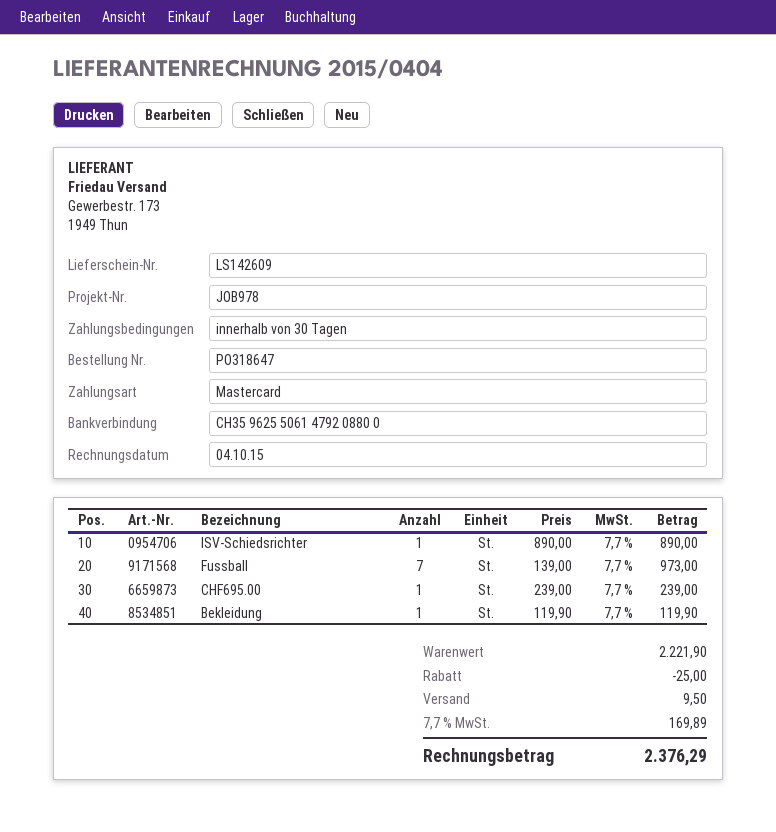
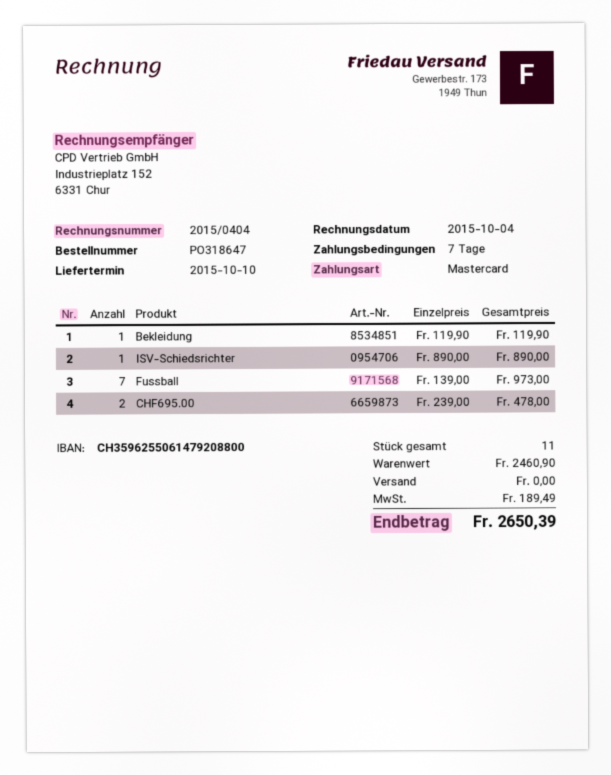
payment terms: 30 days -> 7 days
CHF695.00: 1 x 239.00 = 239.00 -> 2 x 239.00 = 478.00
subtotal: 2221.90 -> 2460.90
discount: 25.00 -> none
shipping: 9.50 -> 0.00
tax: 169.89 -> 189.49
total: 2376.29 -> 2650.39

